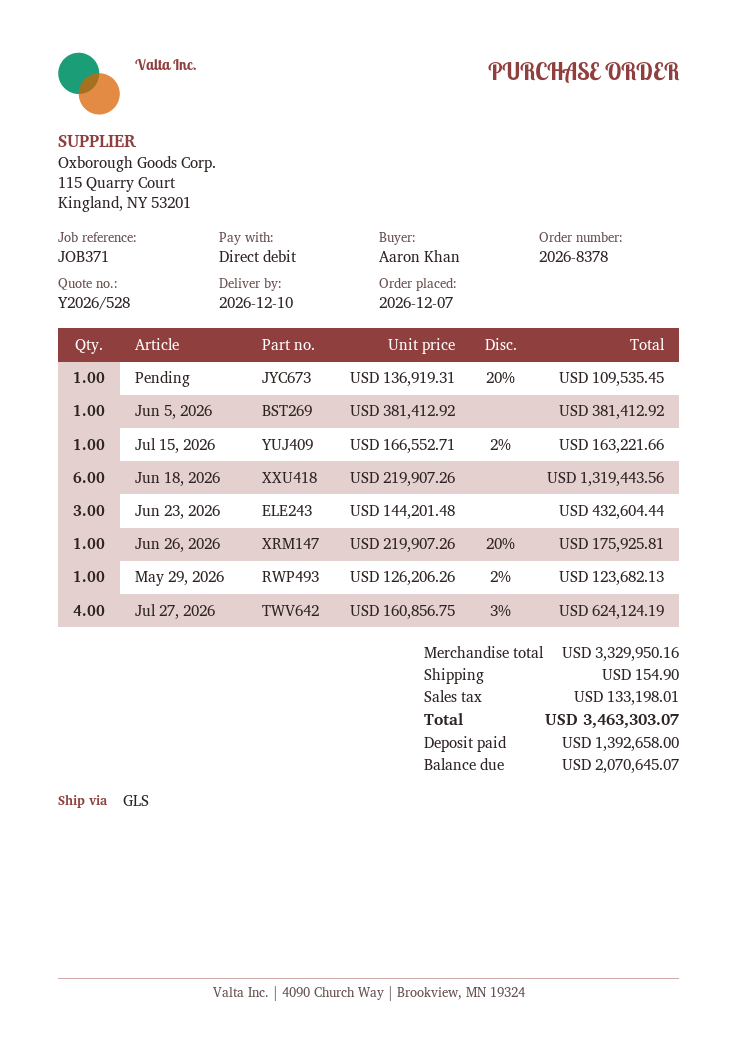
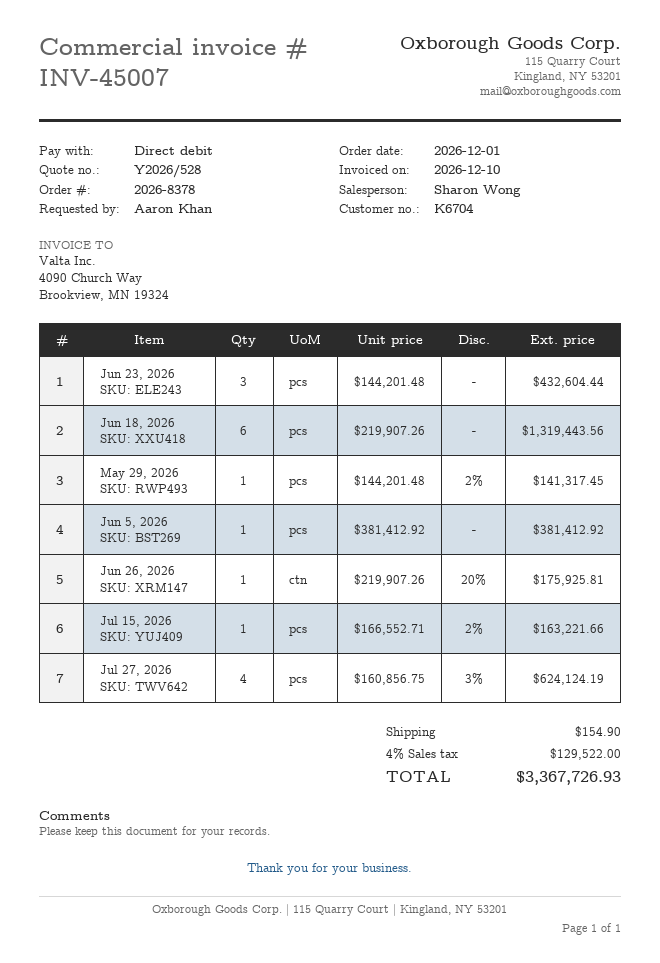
order date: 2026-12-07 -> 2026-12-01
Pending: 1 x 136919.31 - 20% = 109535.45 -> none
May 29, 2026: 1 x 126206.26 - 2% = 123682.13 -> 1 x 144201.48 - 2% = 141317.45
tax: 133198.01 -> 129522.00
total: 3463303.07 -> 3367726.93

